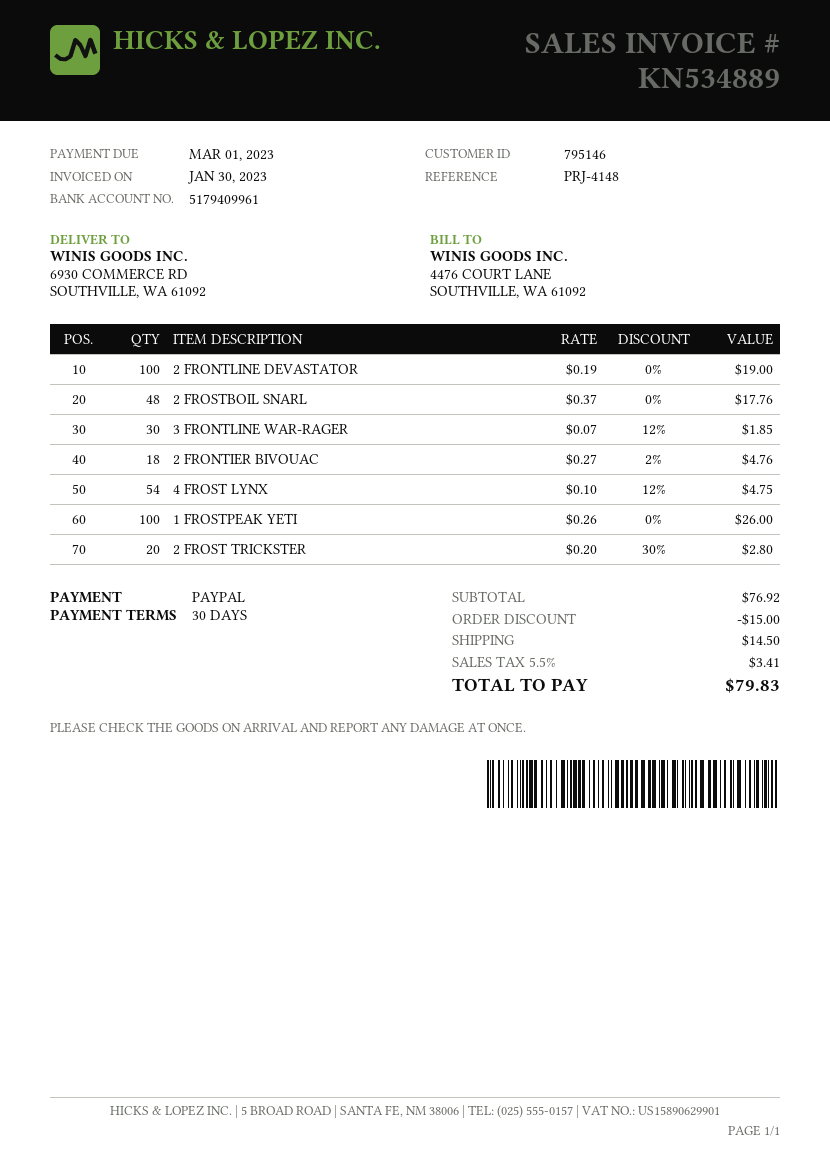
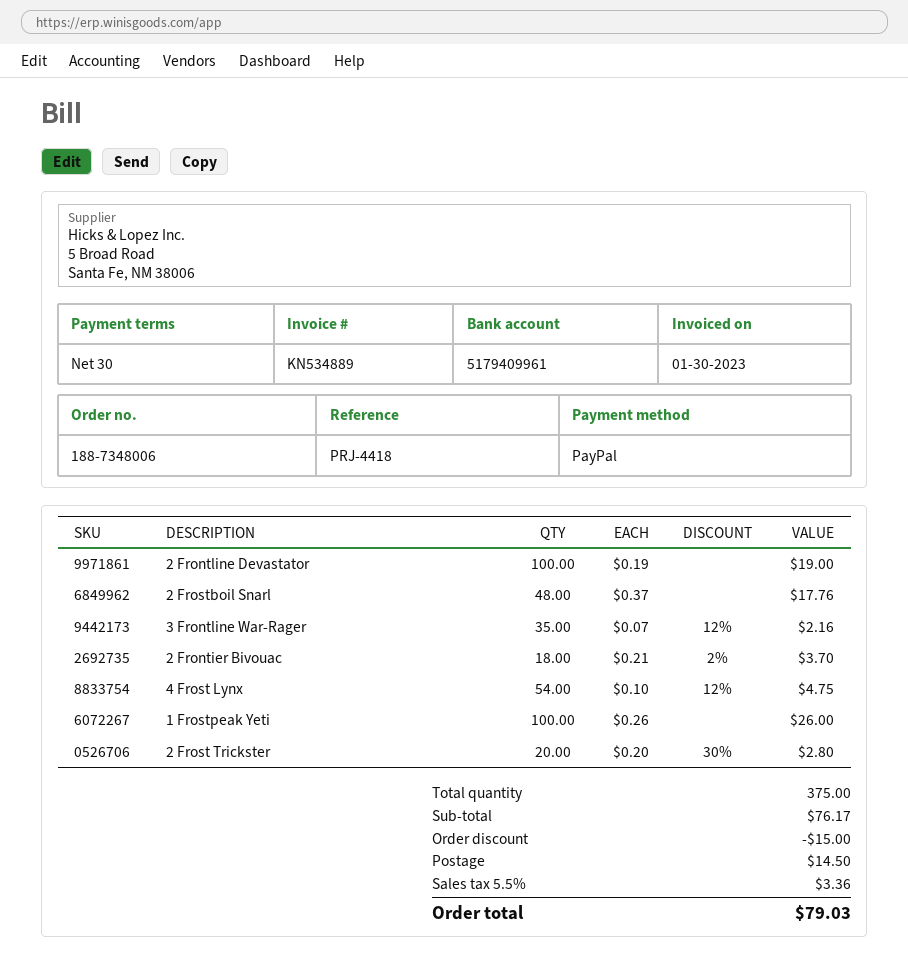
reference: PRJ-4148 -> PRJ-4418
3 FRONTLINE WAR-RAGER: 30 x 0.07 - 12% = 1.85 -> 35 x 0.07 - 12% = 2.16
2 FRONTIER BIVOUAC: 18 x 0.27 - 2% = 4.76 -> 18 x 0.21 - 2% = 3.70
subtotal: 76.92 -> 76.17
tax: 5.5% = 3.41 -> 5.5% = 3.36
total: 79.83 -> 79.03

